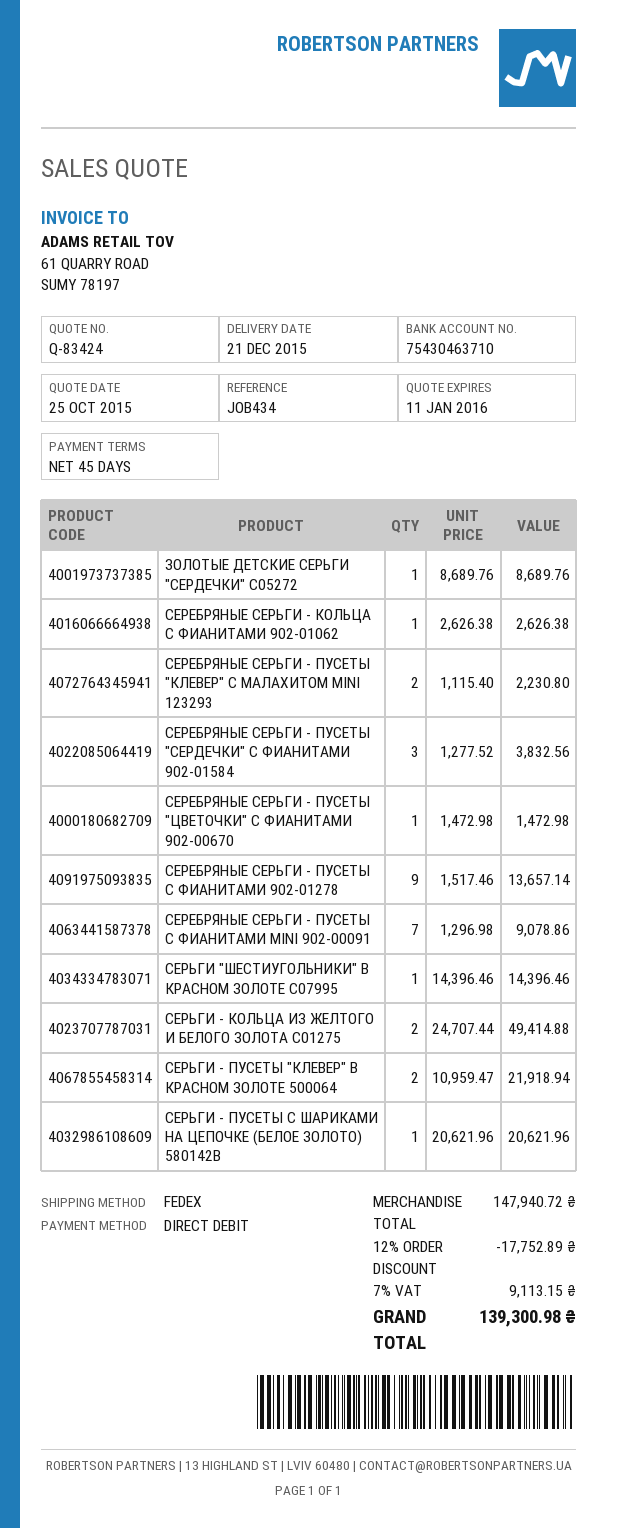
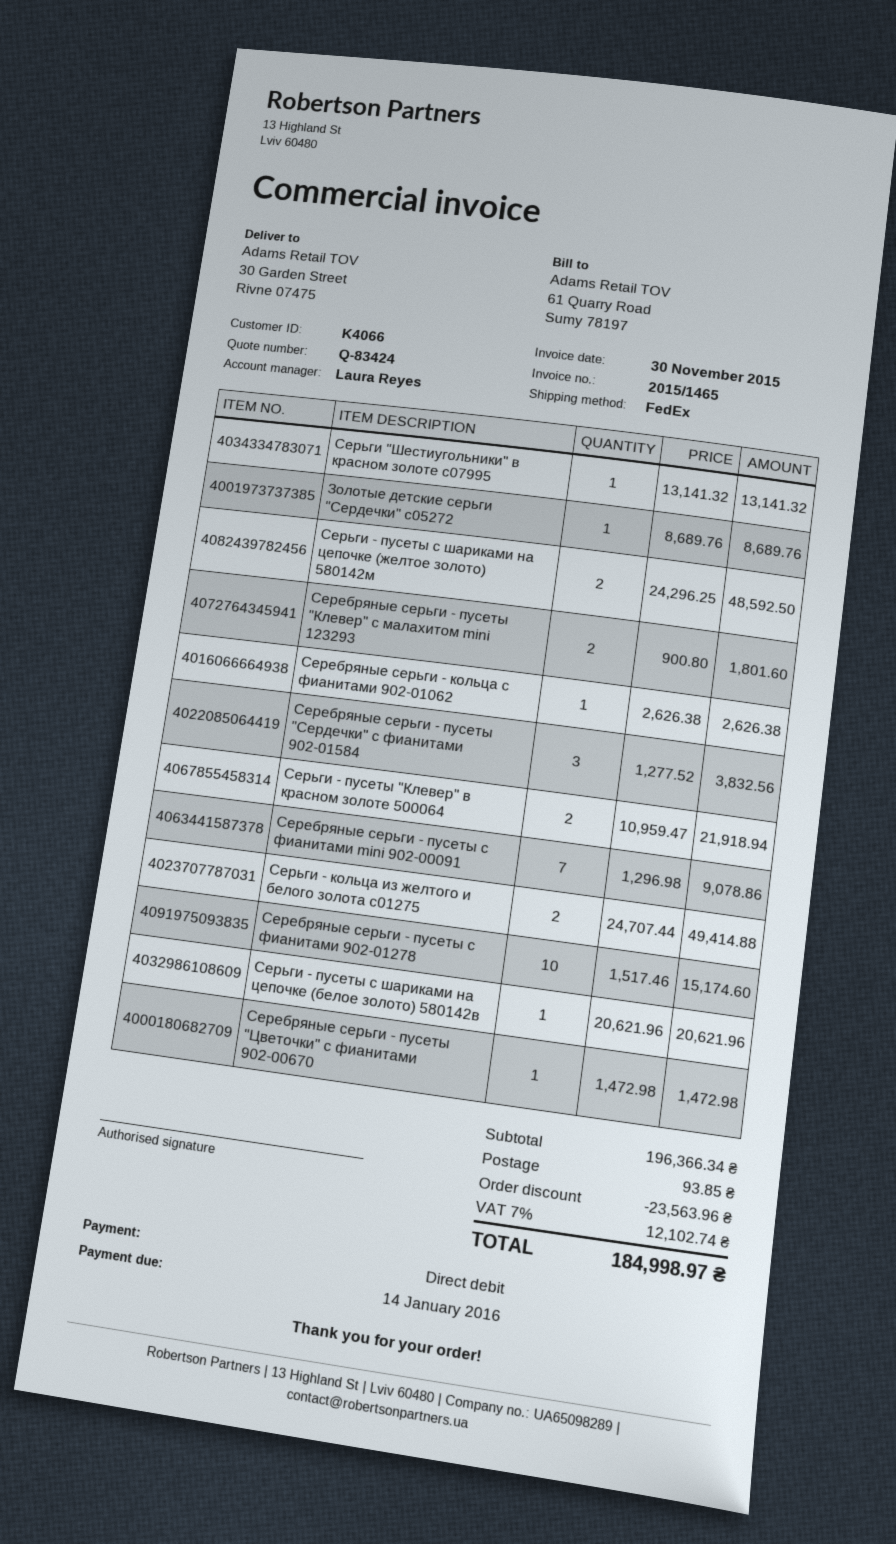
СЕРЕБРЯНЫЕ СЕРЬГИ - ПУСЕТЫ "КЛЕВЕР" С МАЛАХИТОМ MINI 123293: 2 x 1115.40 = 2230.80 -> 2 x 900.80 = 1801.60
СЕРЕБРЯНЫЕ СЕРЬГИ - ПУСЕТЫ С ФИАНИТАМИ 902-01278: 9 x 1517.46 = 13657.14 -> 10 x 1517.46 = 15174.60
СЕРЬГИ "ШЕСТИУГОЛЬНИКИ" В КРАСНОМ ЗОЛОТЕ С07995: 1 x 14396.46 = 14396.46 -> 1 x 13141.32 = 13141.32
Серьги - пусеты с шариками на цепочке (желтое золото) 580142м: none -> 2 x 24296.25 = 48592.50
subtotal: 147940.72 -> 196366.34
discount: 17752.89 -> 23563.96
shipping: none -> 93.85
tax: 7% = 9113.15 -> 7% = 12102.74
total: 139300.98 -> 184998.97

